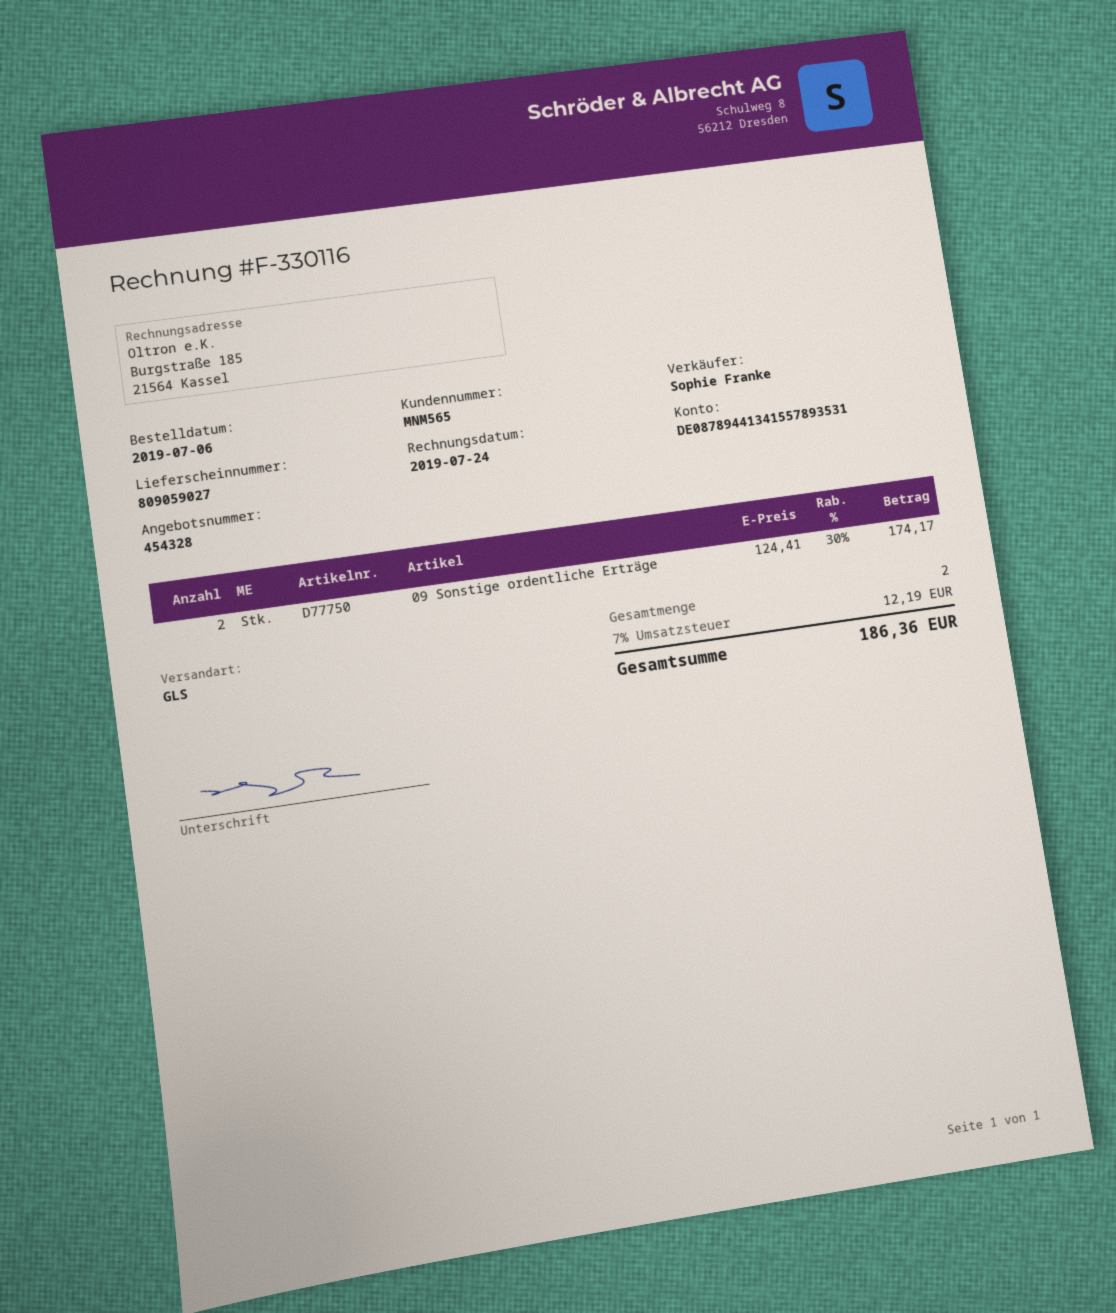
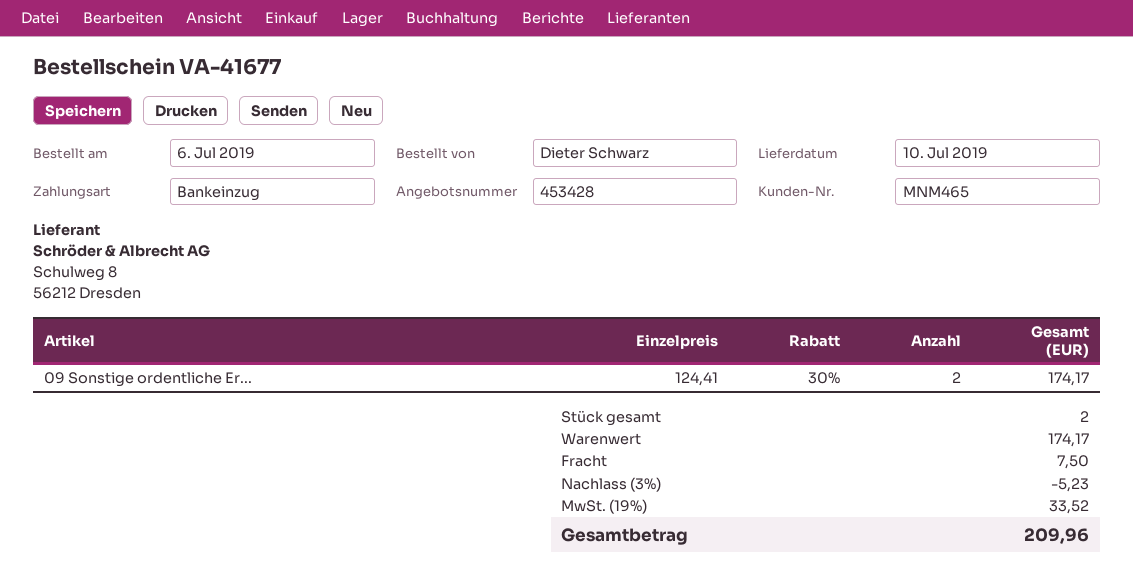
quote number: 454328 -> 453428
customer number: MNM565 -> MNM465
discount: none -> 3% = 5.23
shipping: none -> 7.50
tax: 7% = 12.19 -> 19% = 33.52
total: 186.36 -> 209.96

